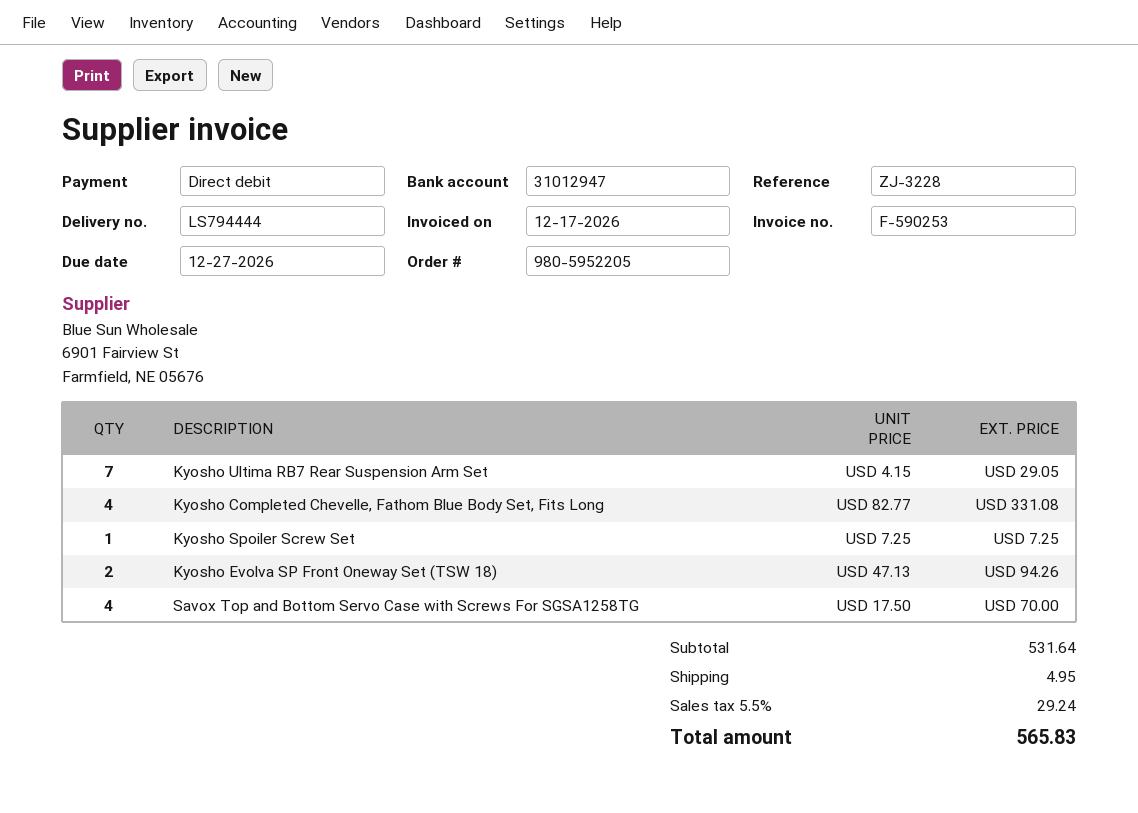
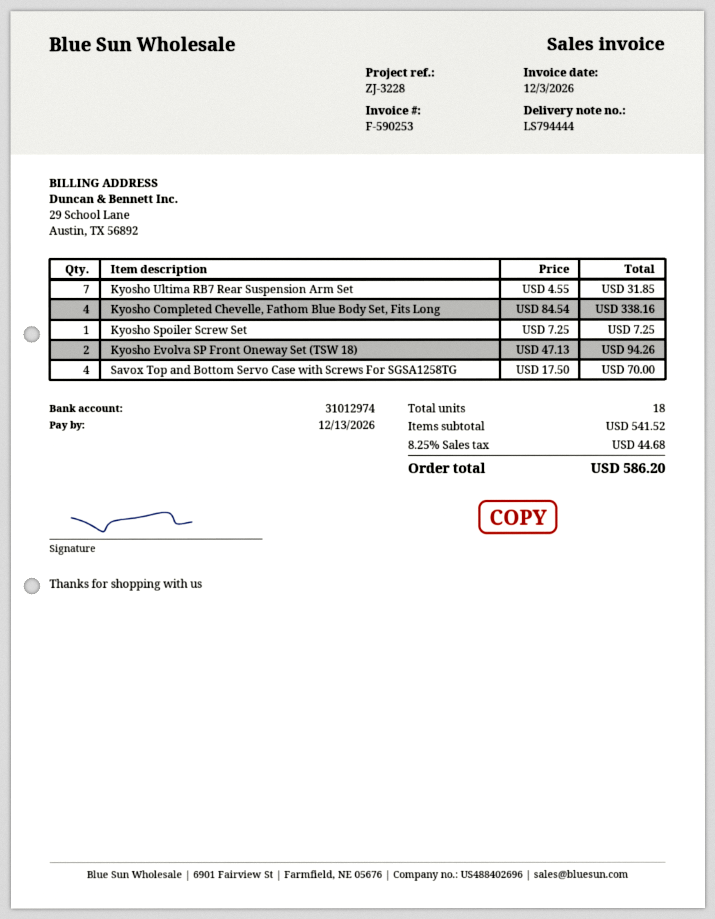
invoice date: 2026-12-17 -> 2026-12-03
due date: 2026-12-27 -> 2026-12-13
bank account: 31012947 -> 31012974
Kyosho Ultima RB7 Rear Suspension Arm Set: 7 x 4.15 = 29.05 -> 7 x 4.55 = 31.85
Kyosho Completed Chevelle, Fathom Blue Body Set, Fits Long: 4 x 82.77 = 331.08 -> 4 x 84.54 = 338.16
subtotal: 531.64 -> 541.52
shipping: 4.95 -> none
tax: 5.5% = 29.24 -> 8.25% = 44.68
total: 565.83 -> 586.20

